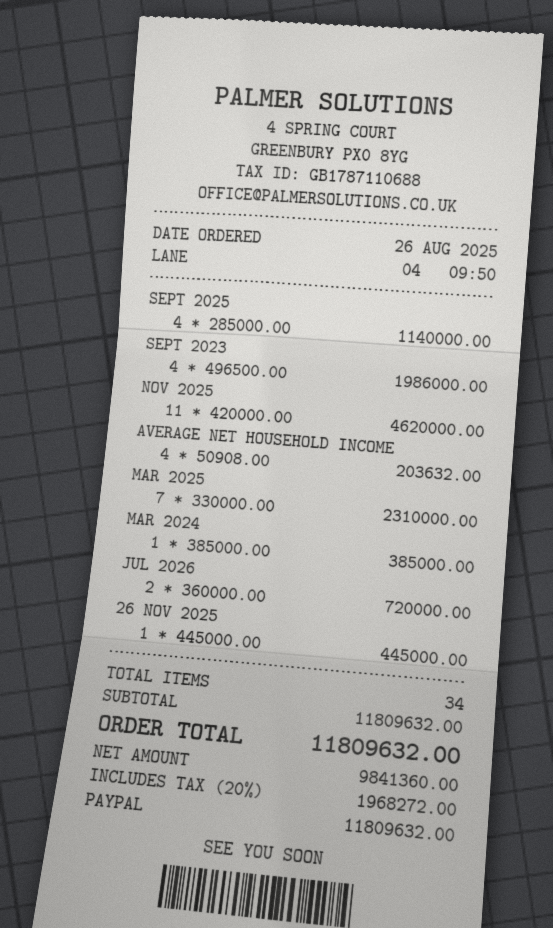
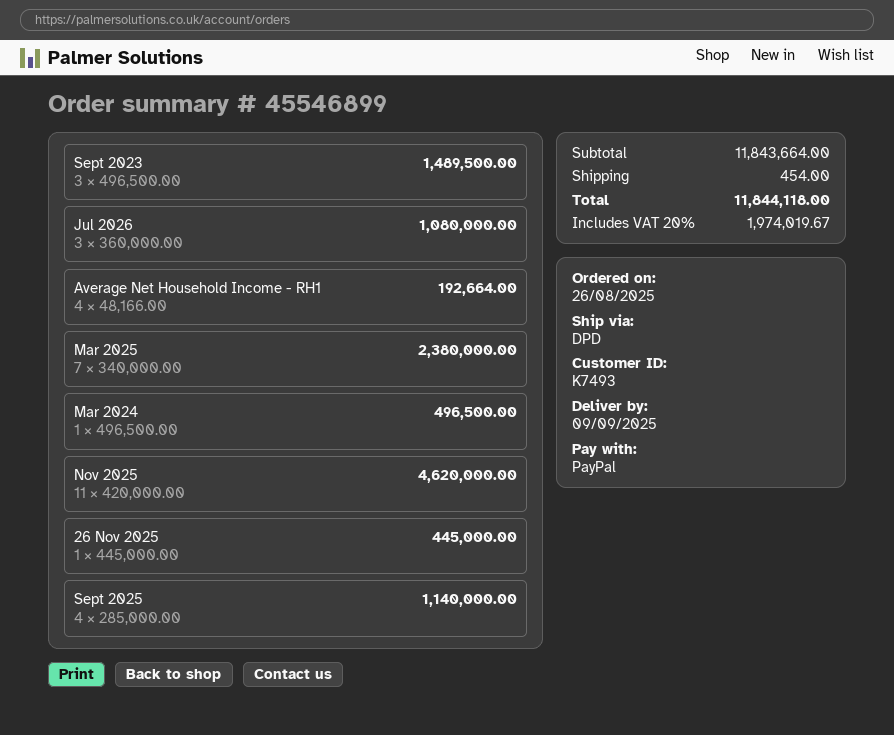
SEPT 2023: 4 x 496500.00 = 1986000.00 -> 3 x 496500.00 = 1489500.00
AVERAGE NET HOUSEHOLD INCOME: 4 x 50908.00 = 203632.00 -> 4 x 48166.00 = 192664.00
MAR 2025: 7 x 330000.00 = 2310000.00 -> 7 x 340000.00 = 2380000.00
MAR 2024: 1 x 385000.00 = 385000.00 -> 1 x 496500.00 = 496500.00
JUL 2026: 2 x 360000.00 = 720000.00 -> 3 x 360000.00 = 1080000.00
subtotal: 11809632.00 -> 11843664.00
shipping: none -> 454.00
tax: 20% = 1968272.00 -> 20% = 1974019.67
total: 11809632.00 -> 11844118.00

